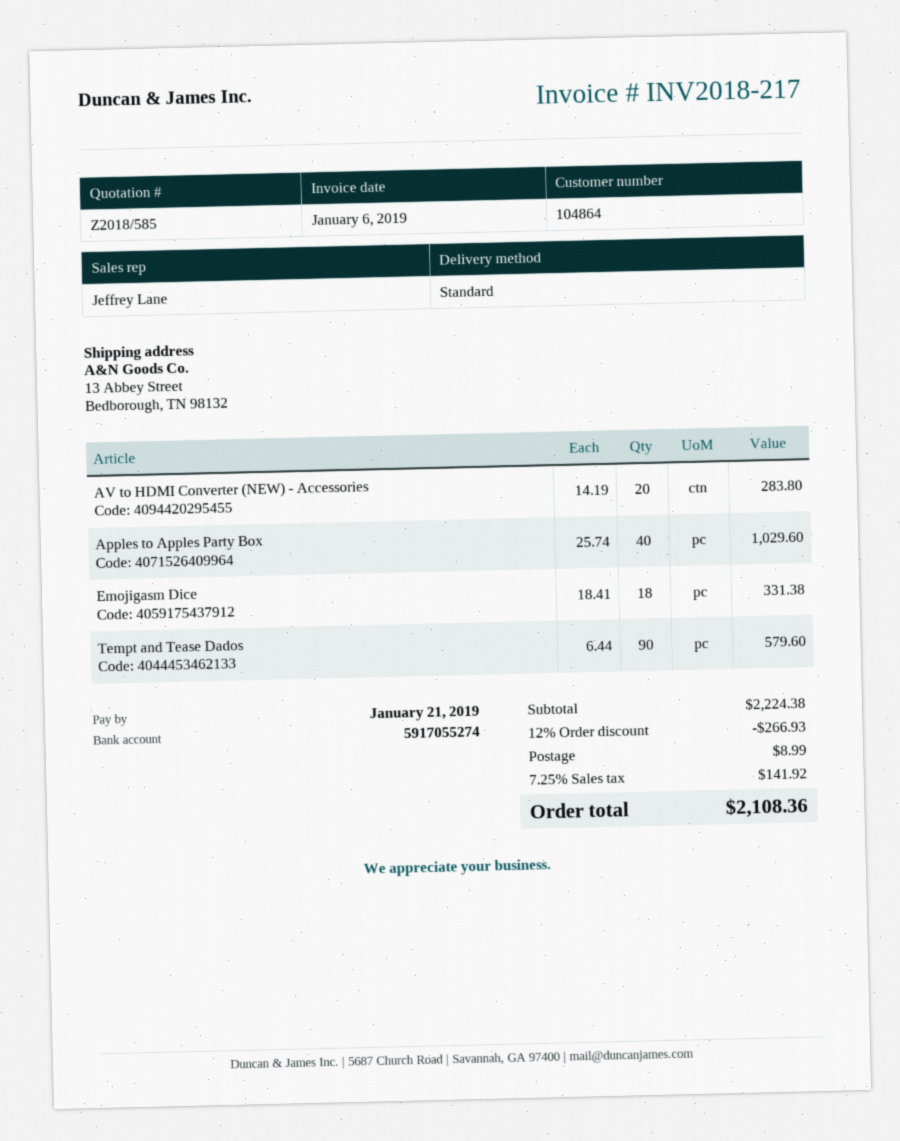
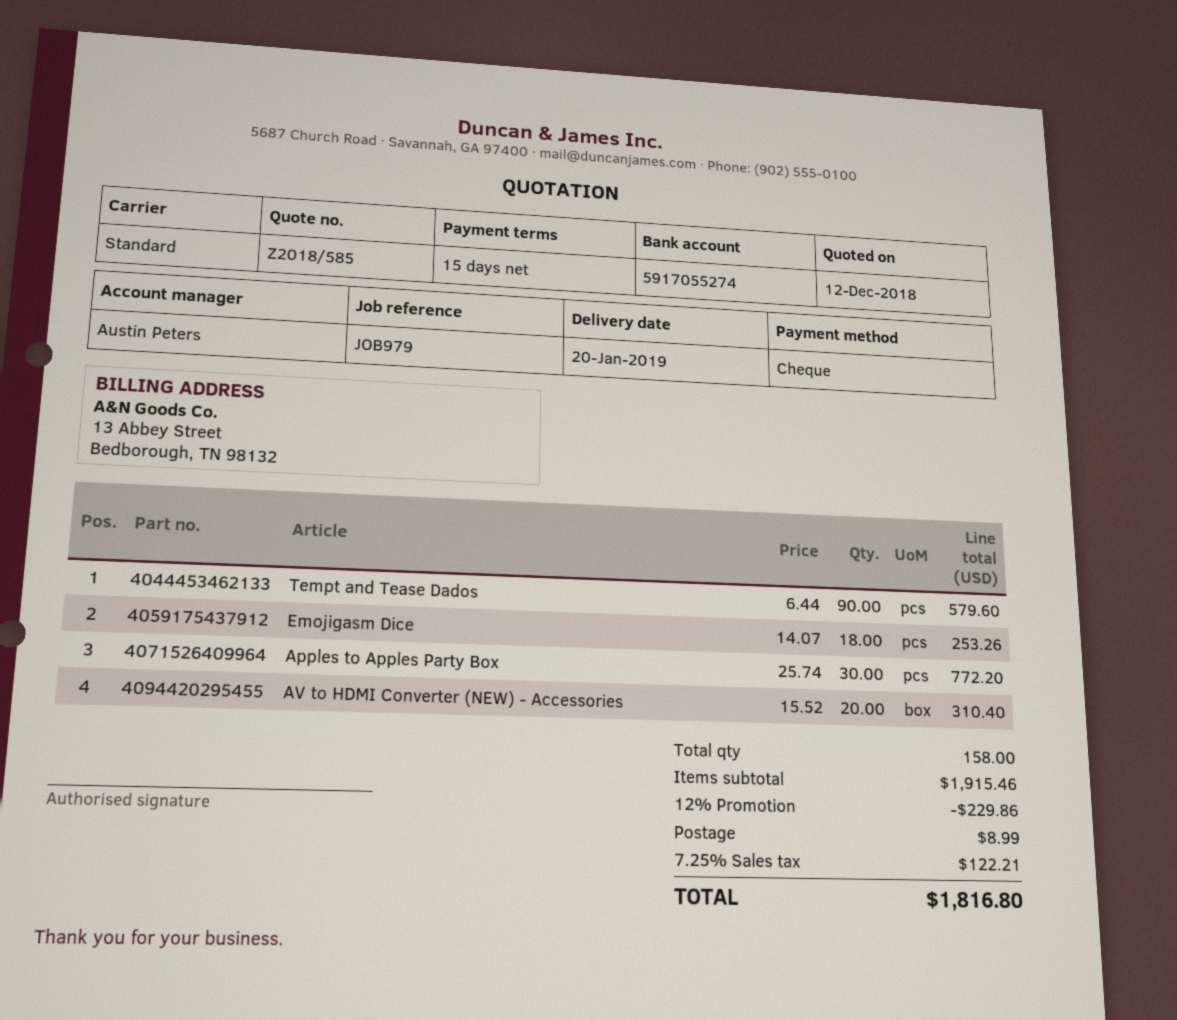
sales rep: Jeffrey Lane -> Austin Peters
AV to HDMI Converter (NEW) - Accessories: 20 x 14.19 = 283.80 -> 20 x 15.52 = 310.40
Apples to Apples Party Box: 40 x 25.74 = 1029.60 -> 30 x 25.74 = 772.20
Emojigasm Dice: 18 x 18.41 = 331.38 -> 18 x 14.07 = 253.26
subtotal: 2224.38 -> 1915.46
discount: 12% = 266.93 -> 12% = 229.86
tax: 7.25% = 141.92 -> 7.25% = 122.21
total: 2108.36 -> 1816.80

